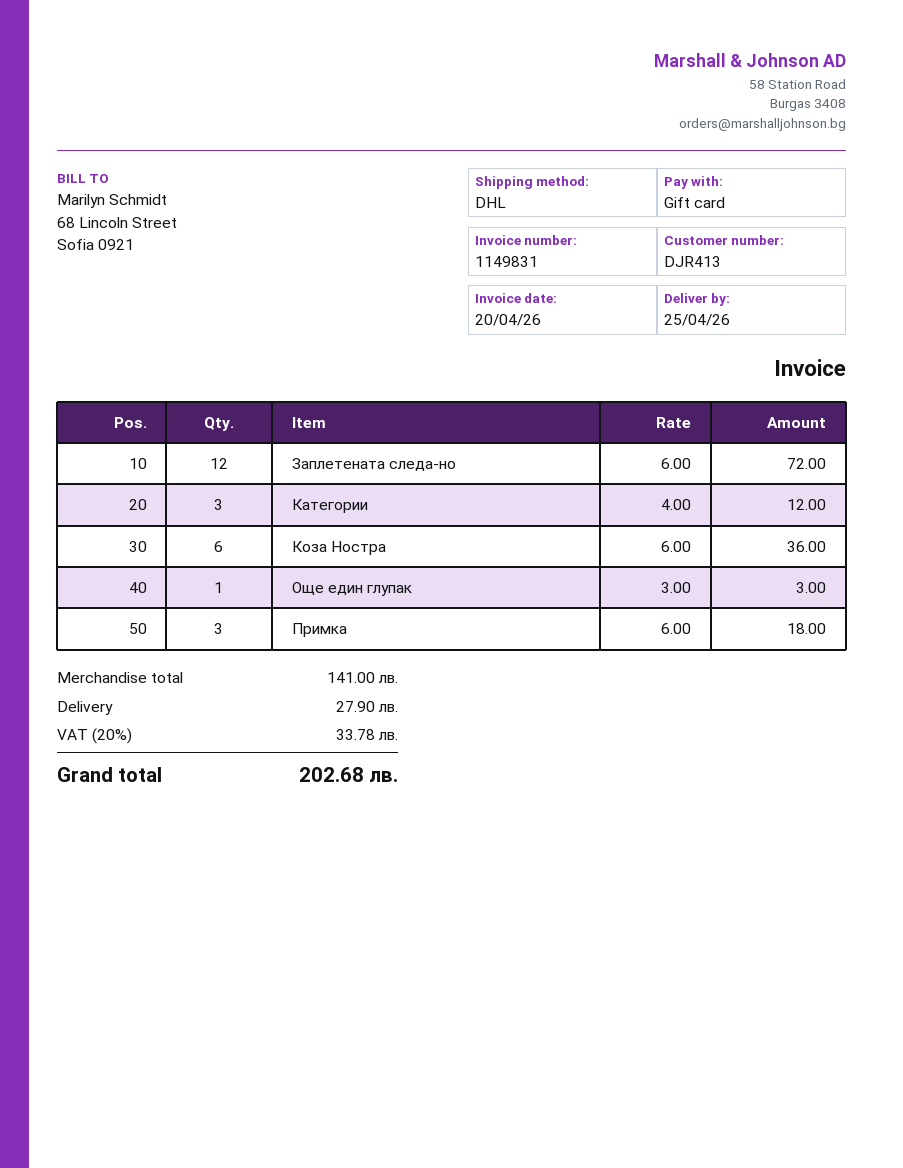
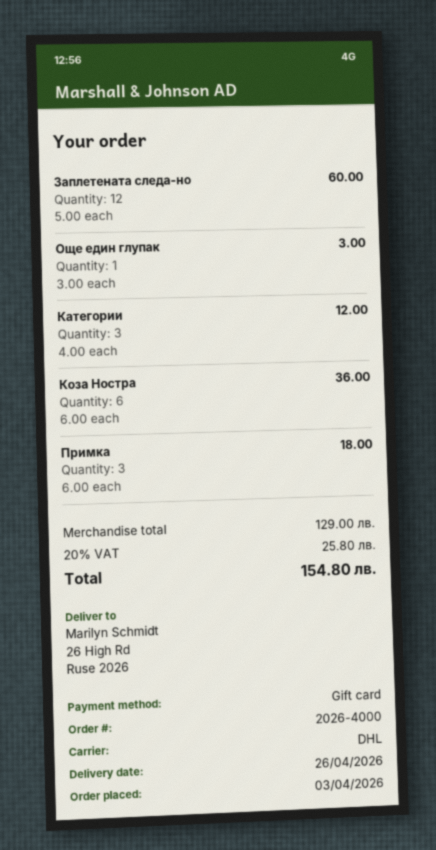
delivery date: 2026-04-25 -> 2026-04-26
Заплетената следа-но: 12 x 6.00 = 72.00 -> 12 x 5.00 = 60.00
subtotal: 141.00 -> 129.00
shipping: 27.90 -> none
tax: 20% = 33.78 -> 20% = 25.80
total: 202.68 -> 154.80

